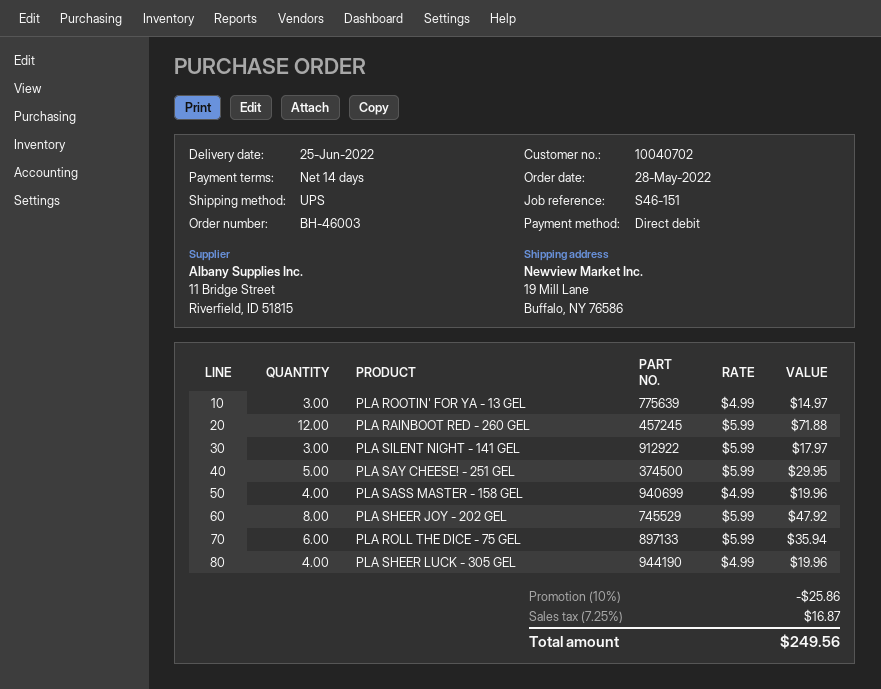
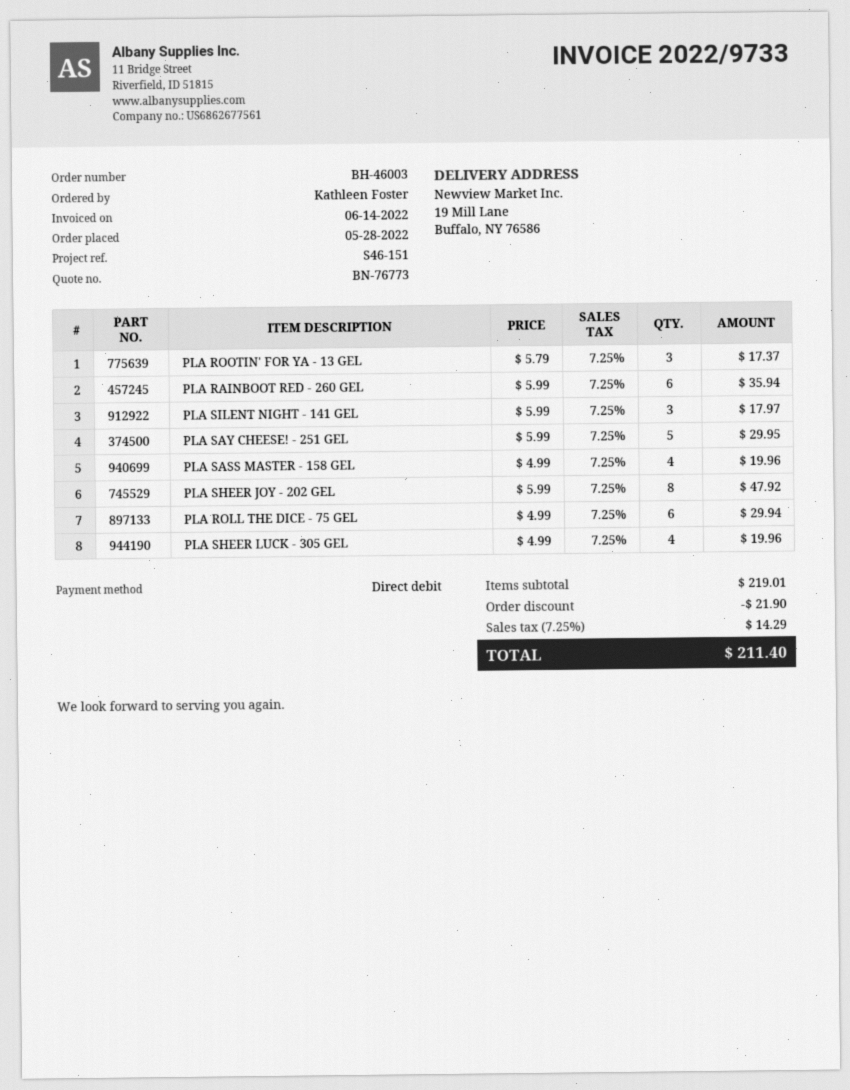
PLA ROOTIN' FOR YA - 13 GEL: 3 x 4.99 = 14.97 -> 3 x 5.79 = 17.37
PLA RAINBOOT RED - 260 GEL: 12 x 5.99 = 71.88 -> 6 x 5.99 = 35.94
PLA ROLL THE DICE - 75 GEL: 6 x 5.99 = 35.94 -> 6 x 4.99 = 29.94
discount: 25.86 -> 21.90
tax: 7.25% = 16.87 -> 7.25% = 14.29
total: 249.56 -> 211.40

